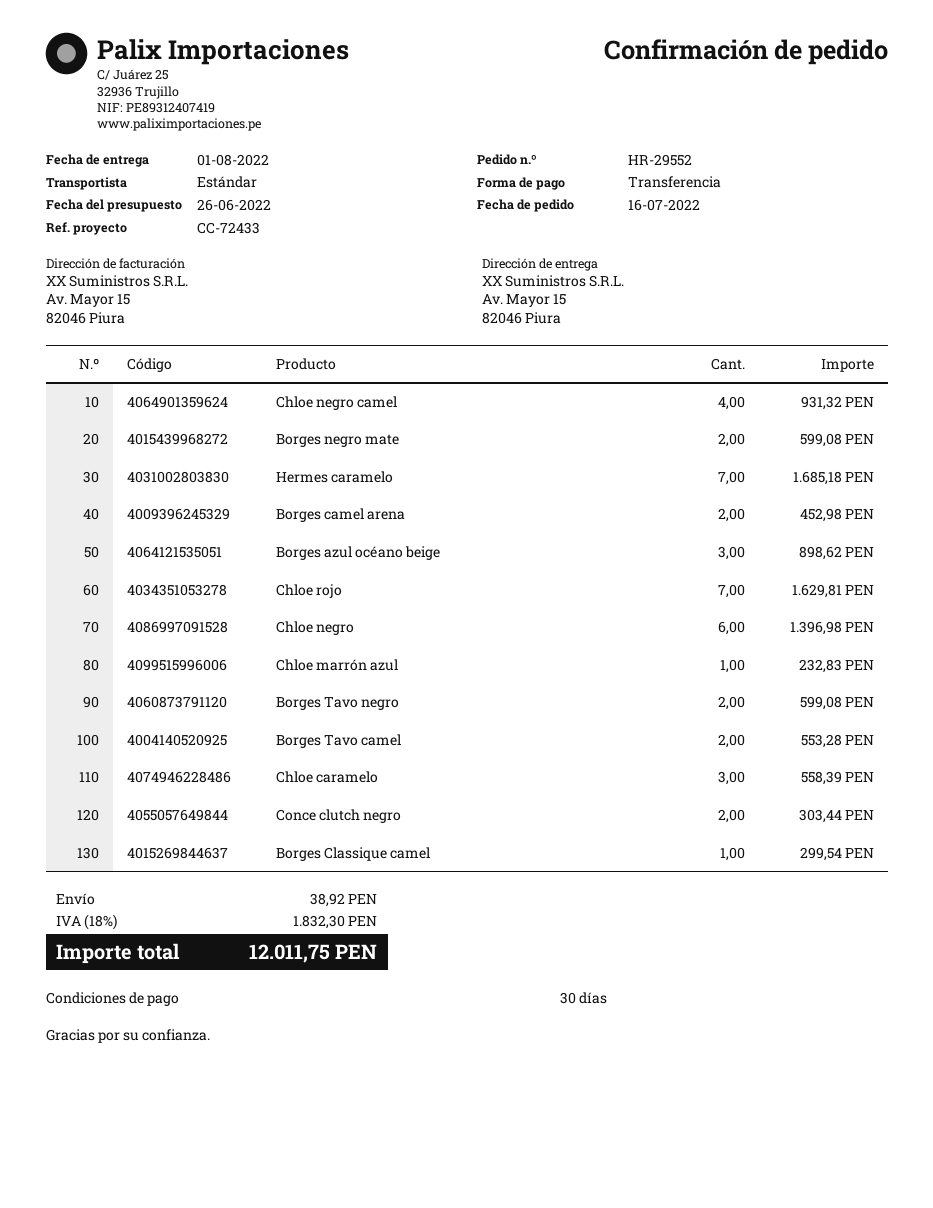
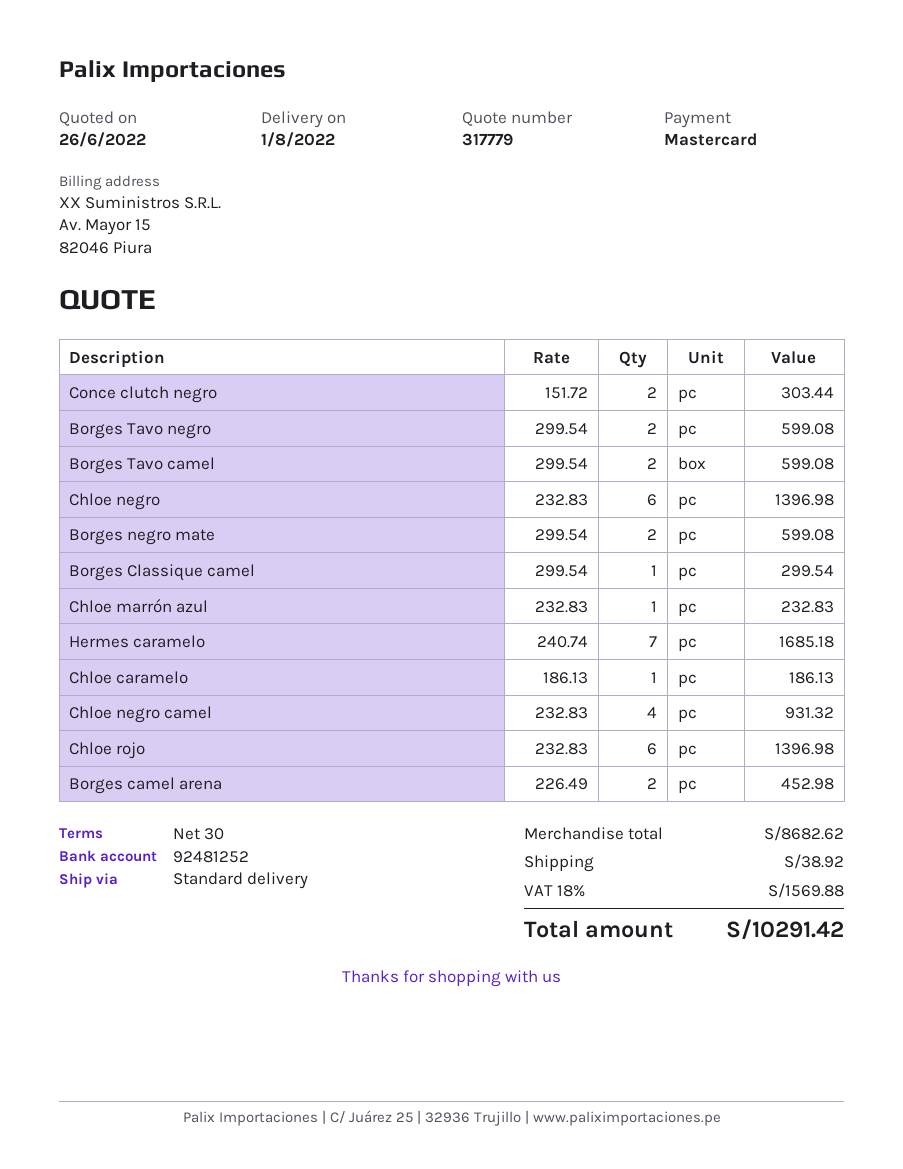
payment method: bank transfer -> Mastercard
Borges azul océano beige: 3 for 898.62 -> none
Chloe rojo: 7 for 1629.81 -> 6 for 1396.98
Borges Tavo camel: 2 for 553.28 -> 2 for 599.08
Chloe caramelo: 3 for 558.39 -> 1 for 186.13
tax: 18% = 1832.30 -> 18% = 1569.88
total: 12011.75 -> 10291.42

